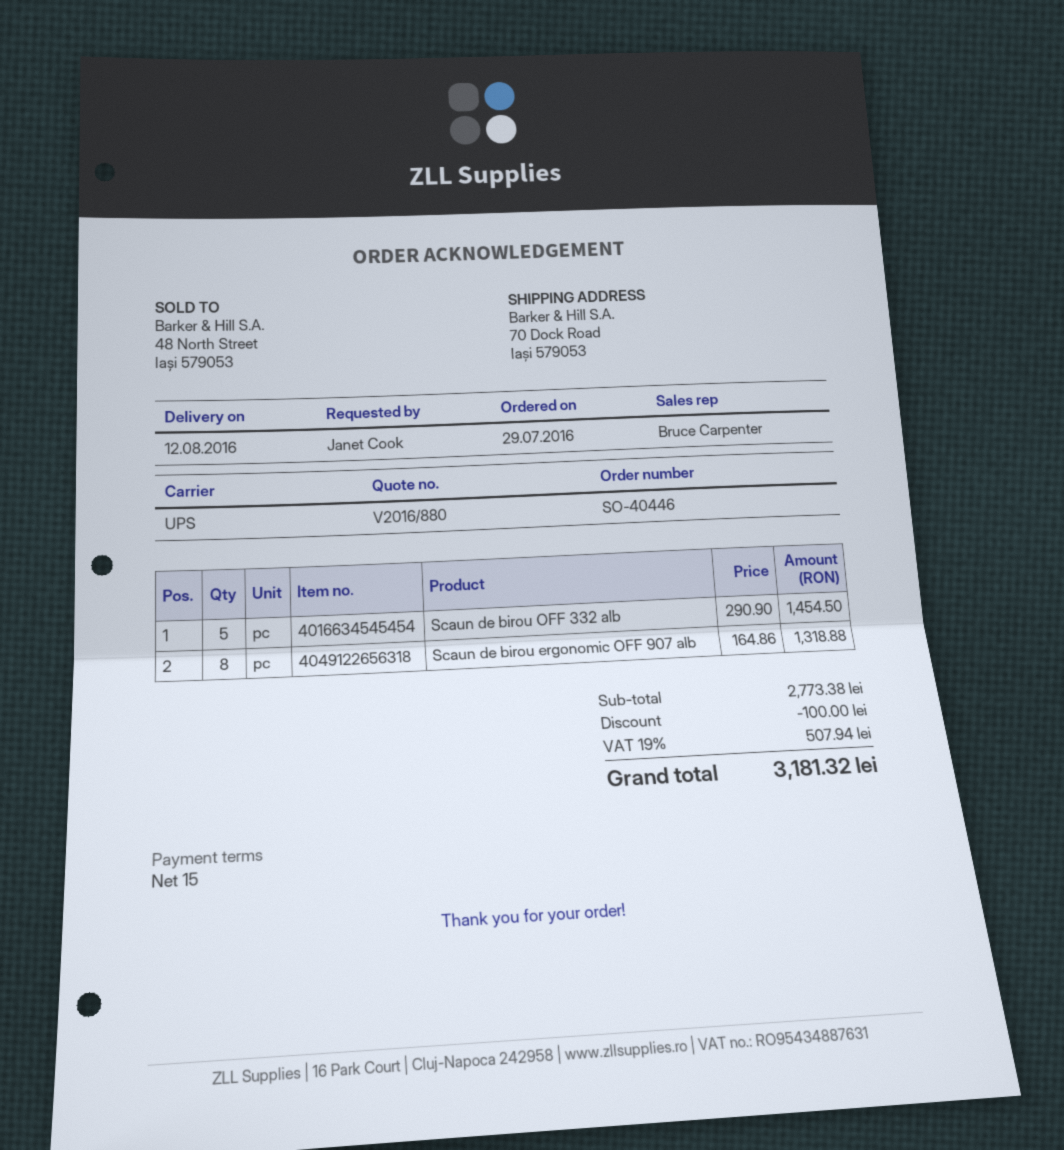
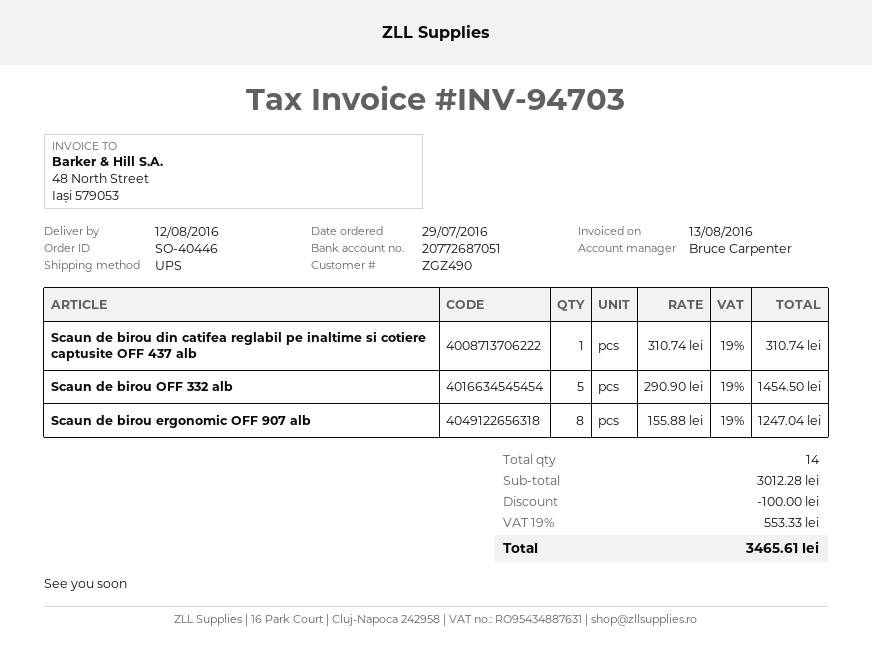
Scaun de birou ergonomic OFF 907 alb: 8 x 164.86 = 1318.88 -> 8 x 155.88 = 1247.04
Scaun de birou din catifea reglabil pe inaltime si cotiere captusite OFF 437 alb: none -> 1 x 310.74 = 310.74
subtotal: 2773.38 -> 3012.28
tax: 19% = 507.94 -> 19% = 553.33
total: 3181.32 -> 3465.61

